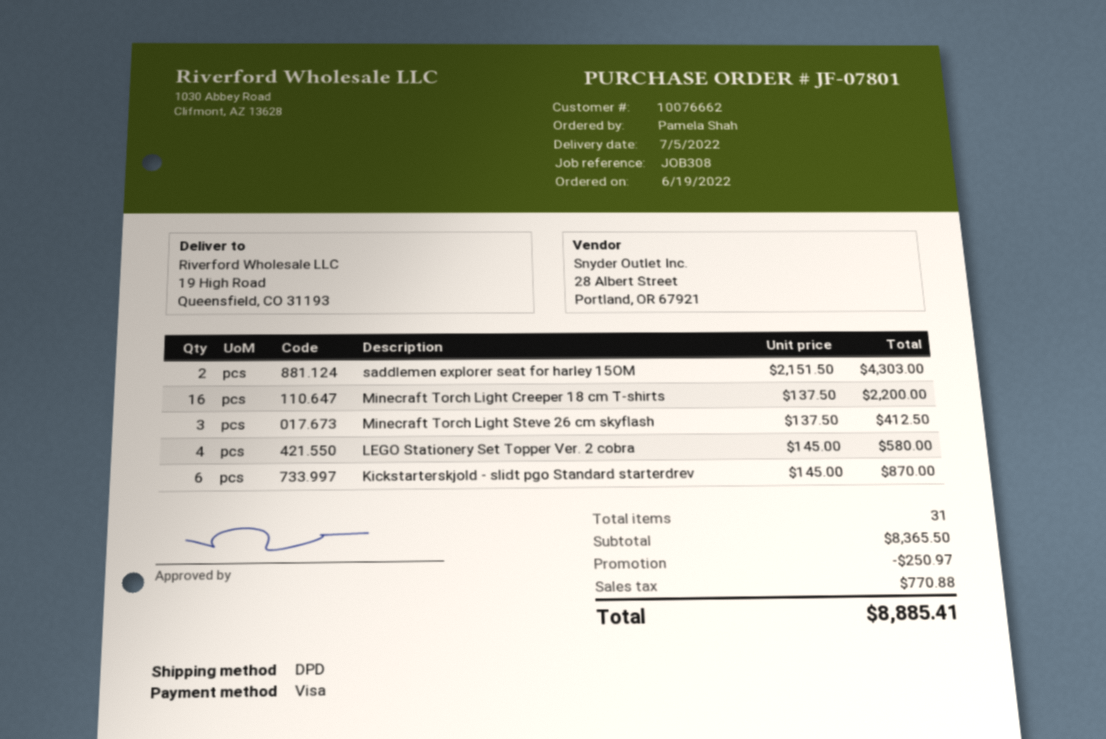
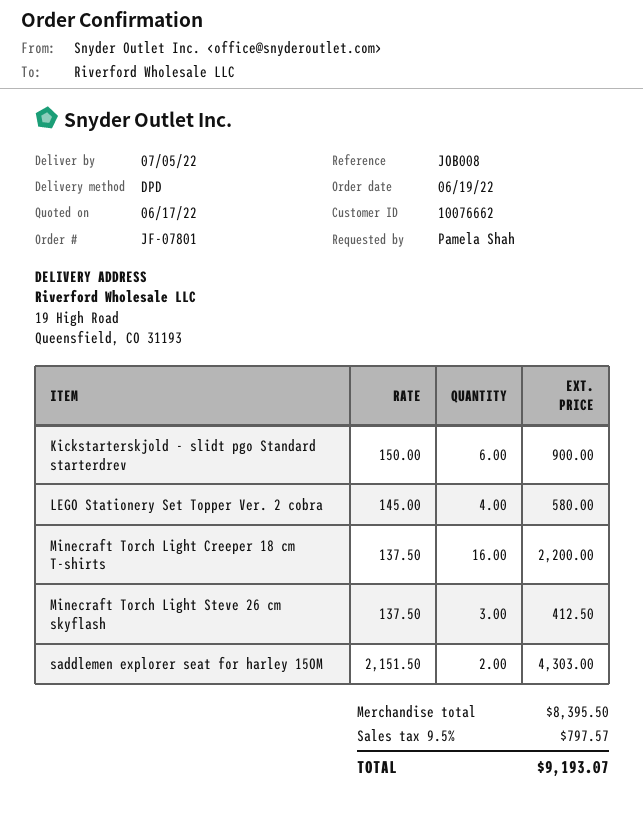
reference: JOB308 -> JOB008
Kickstarterskjold - slidt pgo Standard starterdrev: 6 x 145.00 = 870.00 -> 6 x 150.00 = 900.00
subtotal: 8365.50 -> 8395.50
discount: 250.97 -> none
tax: 770.88 -> 797.57
total: 8885.41 -> 9193.07

